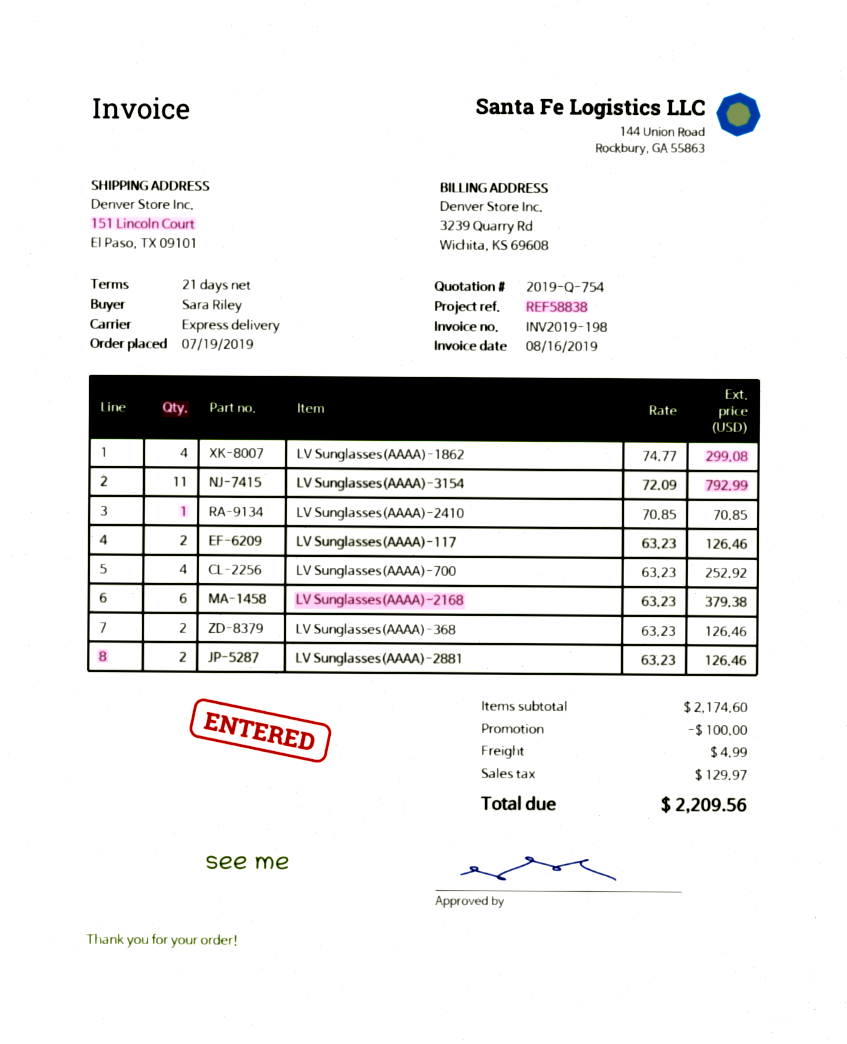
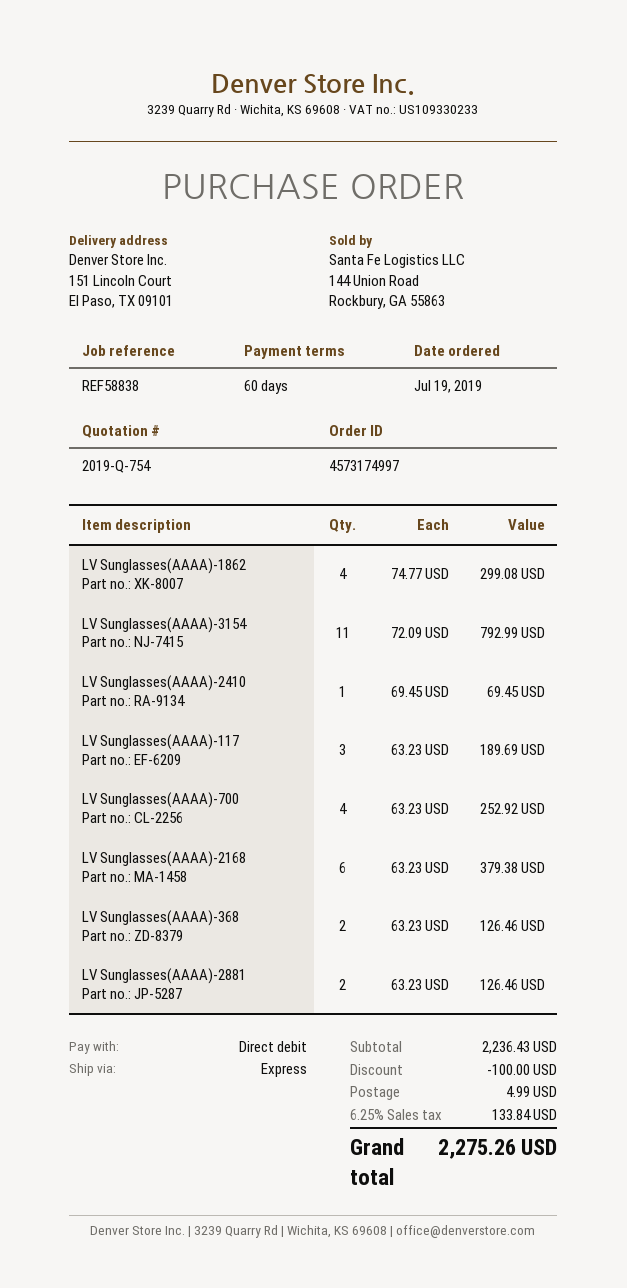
payment terms: 21 days -> 60 days
LV Sunglasses(AAAA)-2410: 1 x 70.85 = 70.85 -> 1 x 69.45 = 69.45
LV Sunglasses(AAAA)-117: 2 x 63.23 = 126.46 -> 3 x 63.23 = 189.69
subtotal: 2174.60 -> 2236.43
tax: 129.97 -> 133.84
total: 2209.56 -> 2275.26

